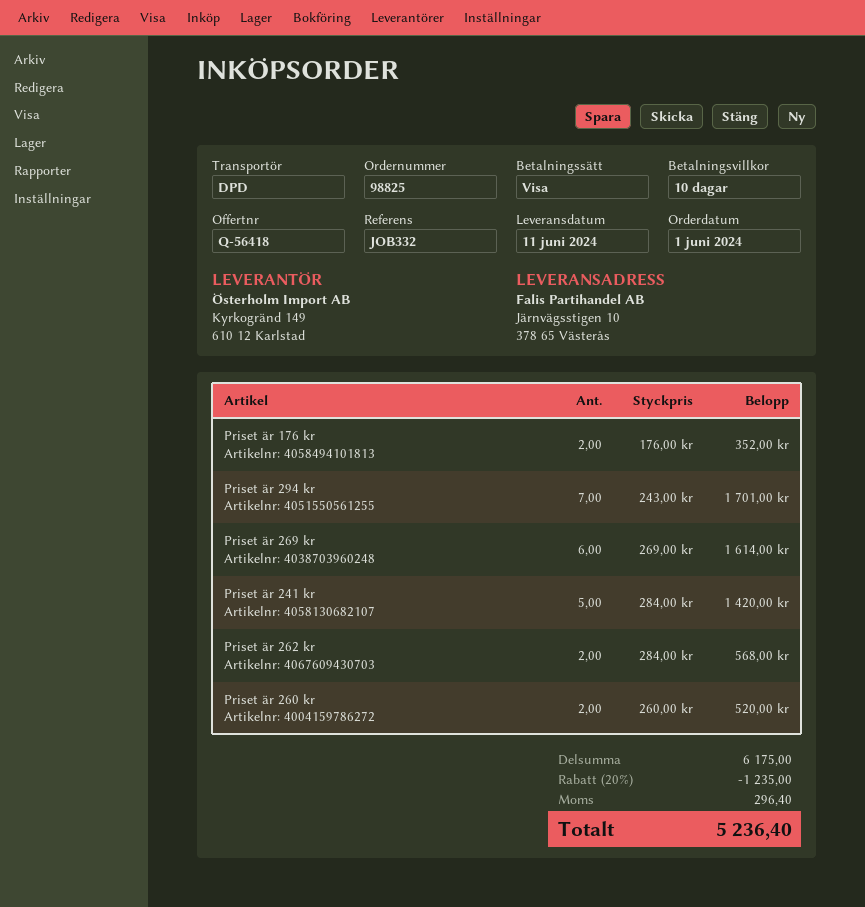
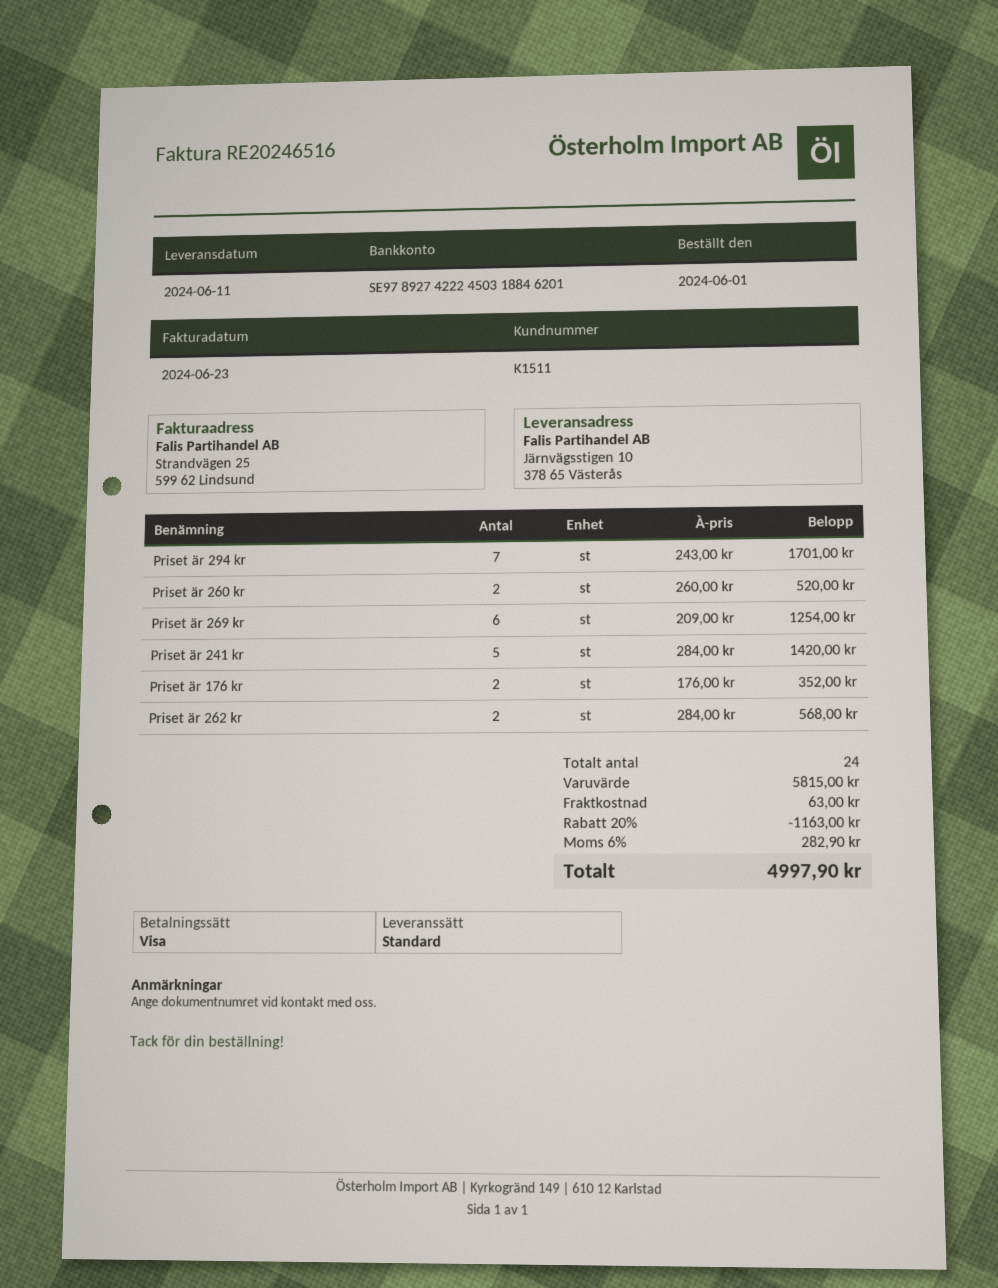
shipping method: DPD -> standard
Priset är 269 kr: 6 x 269.00 = 1614.00 -> 6 x 209.00 = 1254.00
subtotal: 6175.00 -> 5815.00
discount: 20% = 1235.00 -> 20% = 1163.00
shipping: none -> 63.00
tax: 296.40 -> 282.90
total: 5236.40 -> 4997.90

